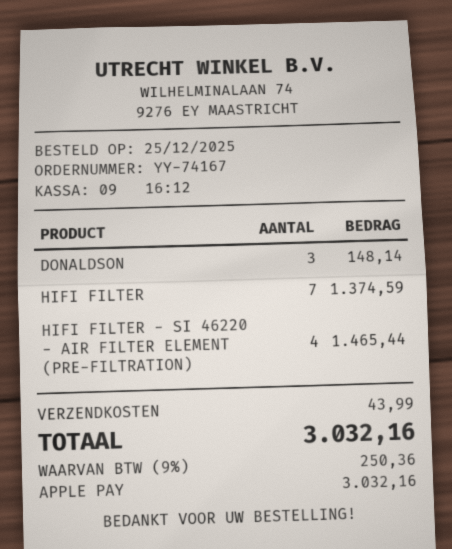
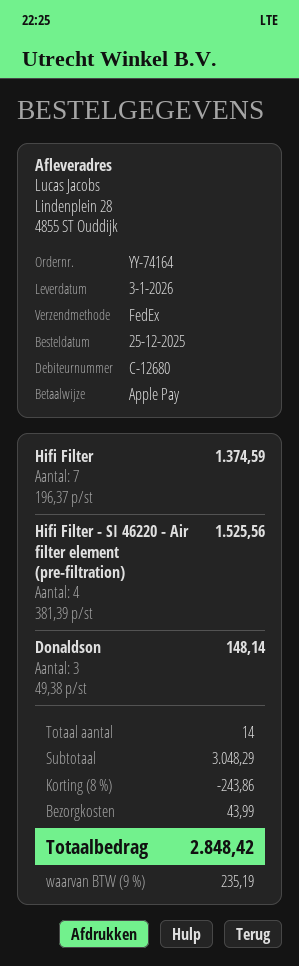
order number: YY-74167 -> YY-74164
HIFI FILTER - SI 46220 - AIR FILTER ELEMENT (PRE-FILTRATION): 4 for 1465.44 -> 4 for 1525.56
discount: none -> 8% = 243.86
tax: 9% = 250.36 -> 9% = 235.19
total: 3032.16 -> 2848.42

